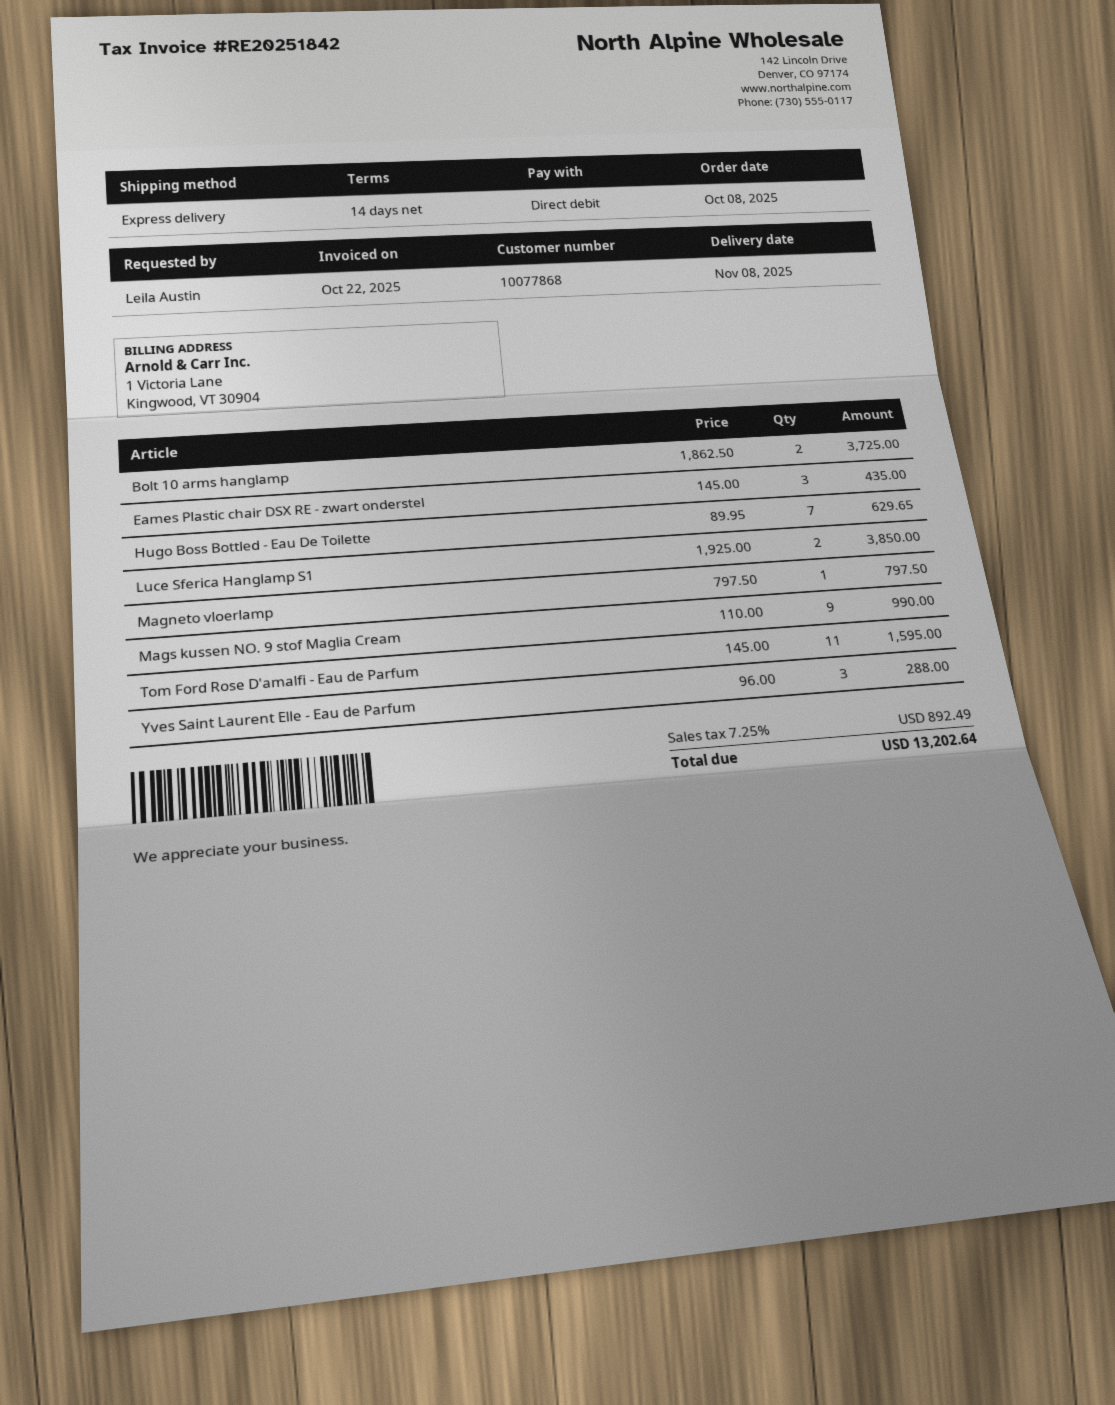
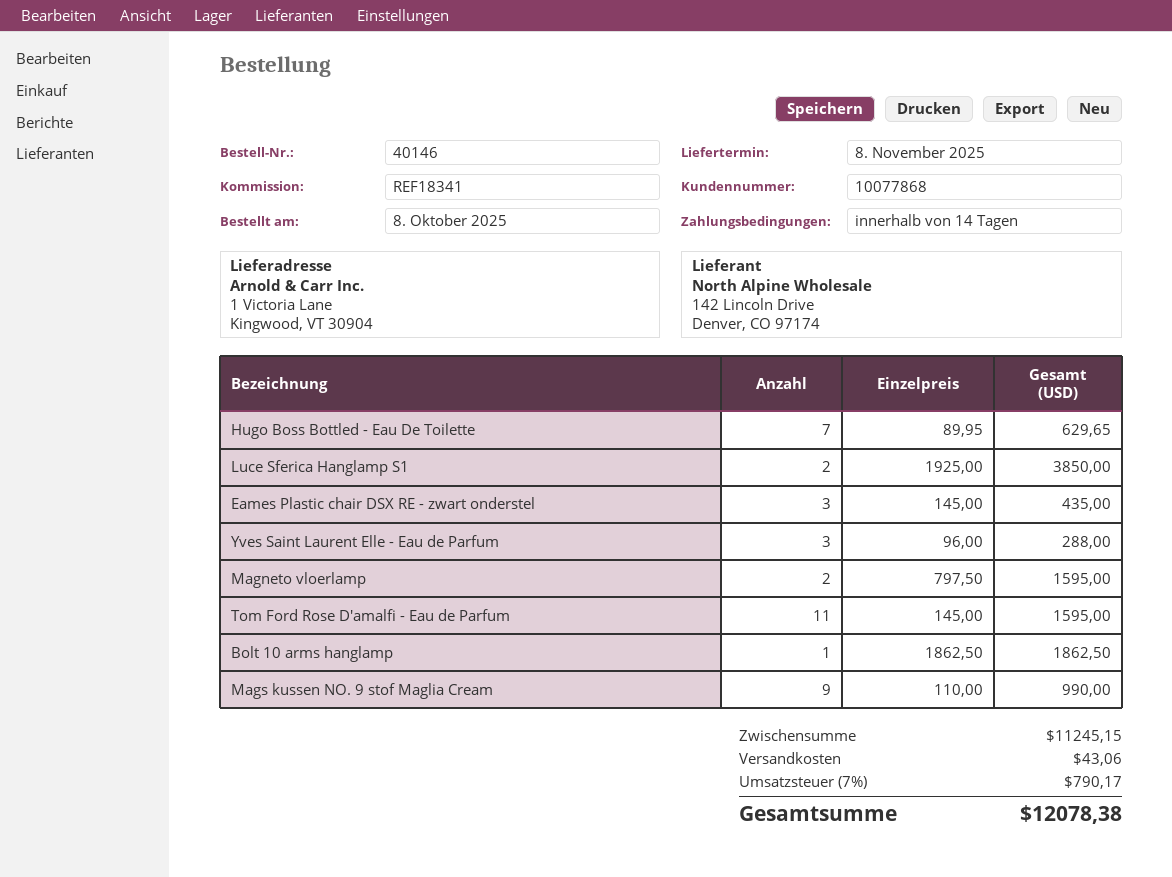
Bolt 10 arms hanglamp: 2 x 1862.50 = 3725.00 -> 1 x 1862.50 = 1862.50
Magneto vloerlamp: 1 x 797.50 = 797.50 -> 2 x 797.50 = 1595.00
shipping: none -> 43.06
tax: 7.25% = 892.49 -> 7% = 790.17
total: 13202.64 -> 12078.38

